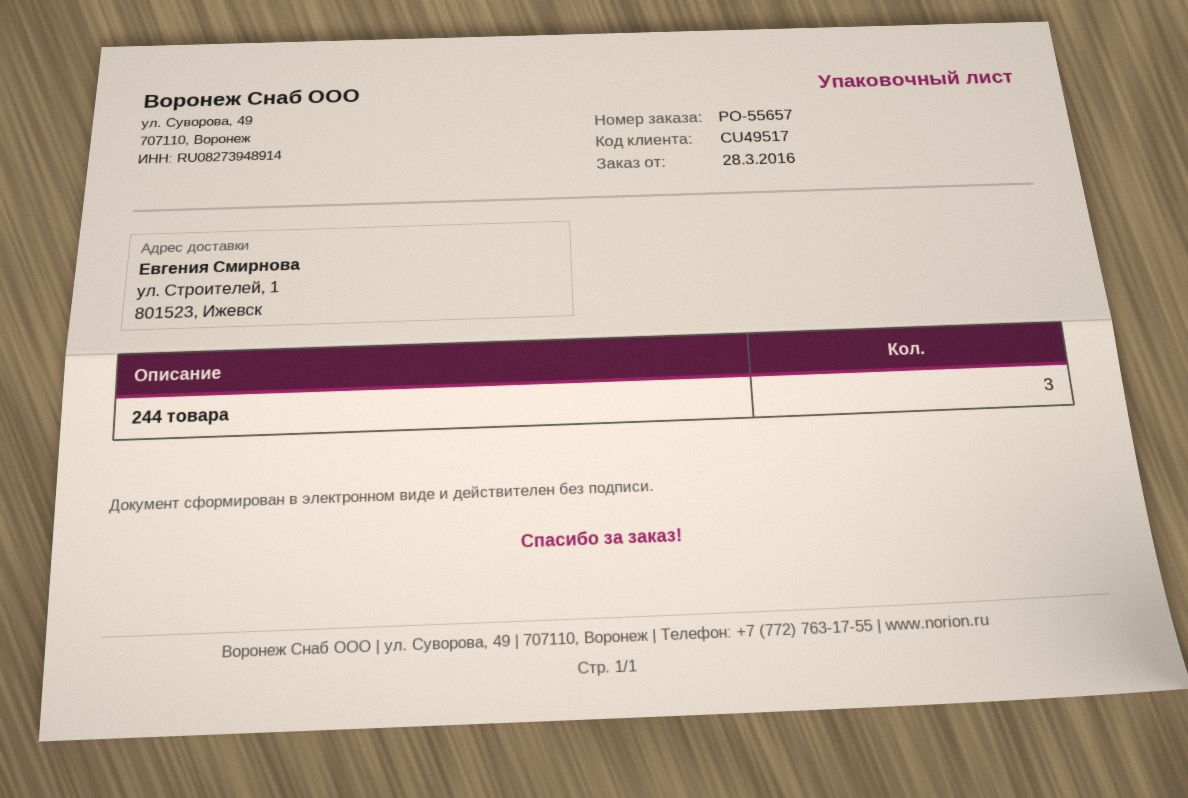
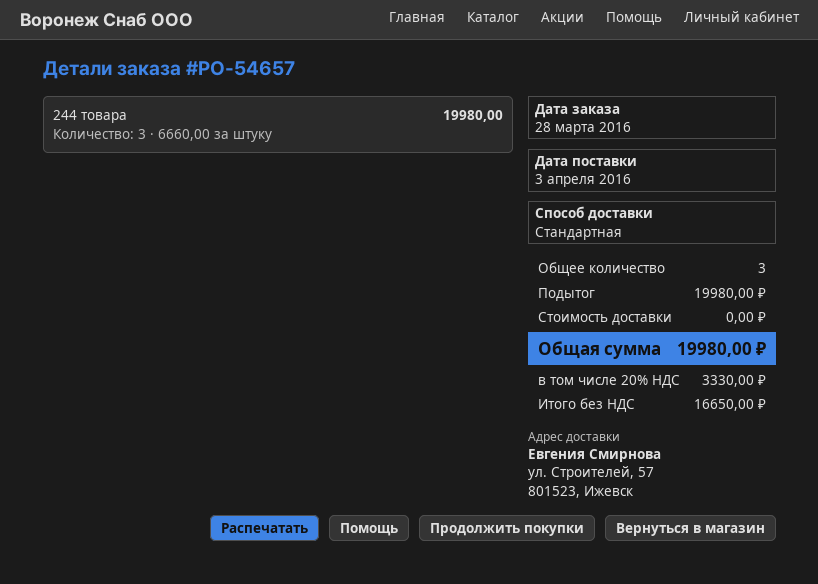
order number: PO-55657 -> PO-54657
ship to: ул. Строителей, 1, 801523, Ижевск -> ул. Строителей, 57, 801523, Ижевск

